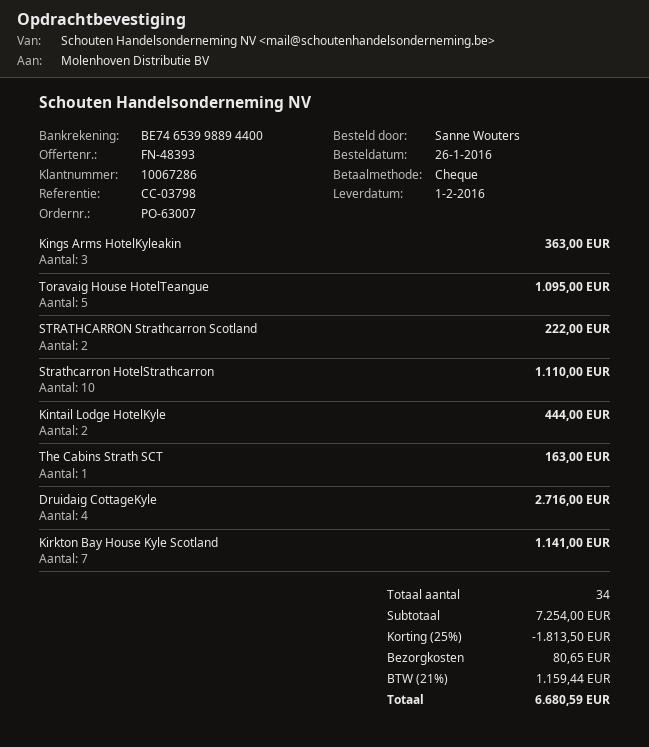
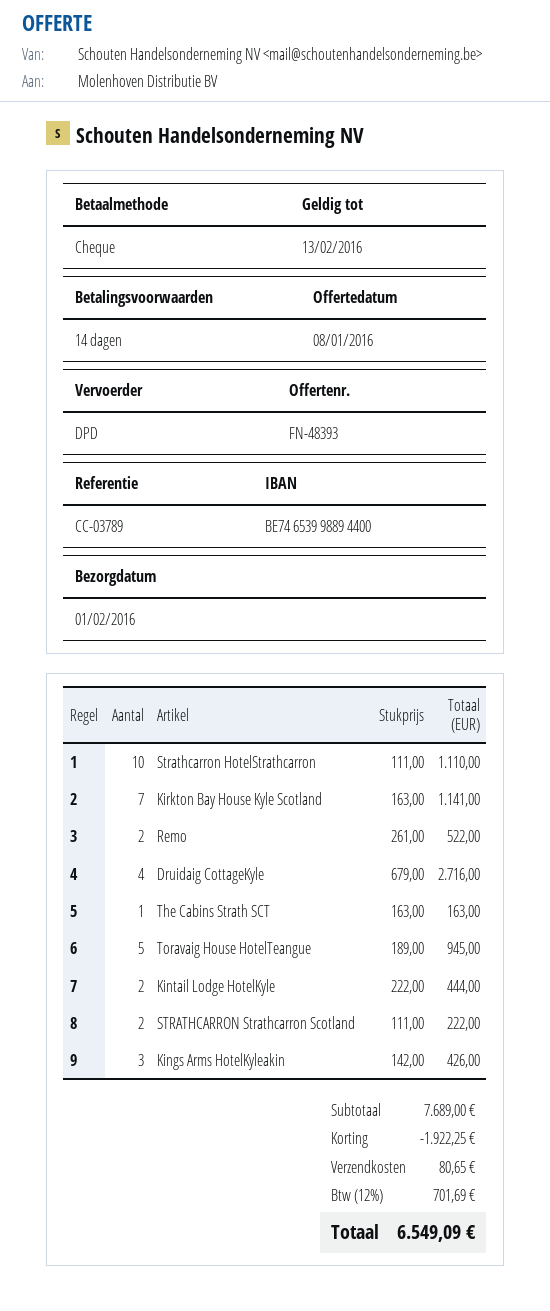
reference: CC-03798 -> CC-03789
Kings Arms HotelKyleakin: 3 for 363.00 -> 3 for 426.00
Toravaig House HotelTeangue: 5 for 1095.00 -> 5 for 945.00
Remo: none -> 2 for 522.00
subtotal: 7254.00 -> 7689.00
discount: 1813.50 -> 1922.25
tax: 21% = 1159.44 -> 12% = 701.69
total: 6680.59 -> 6549.09

